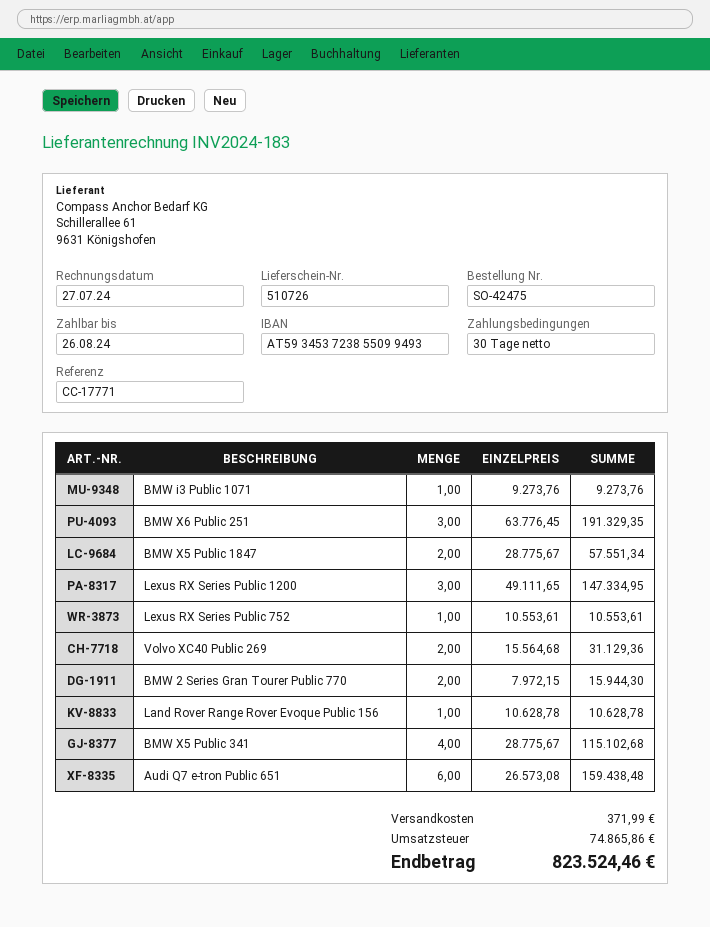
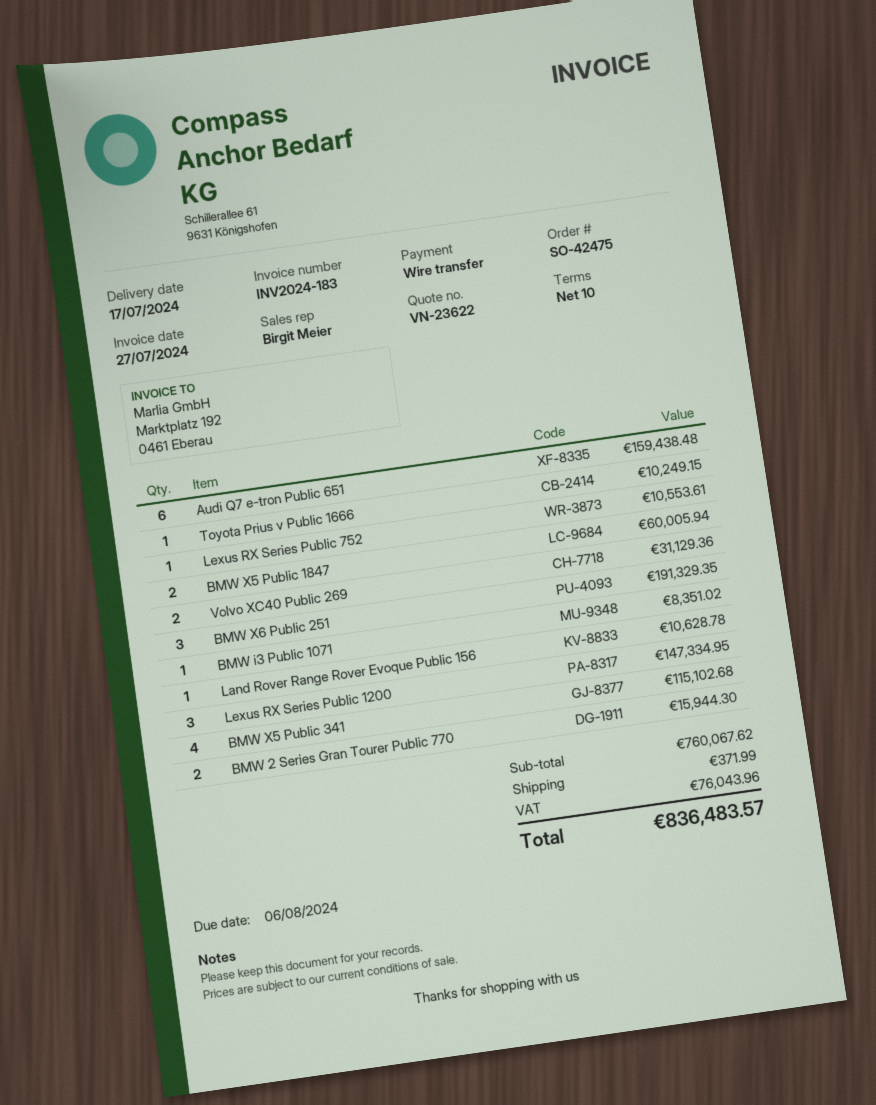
payment terms: 30 days -> 10 days
due date: 2024-08-26 -> 2024-08-06
BMW i3 Public 1071: 1 for 9273.76 -> 1 for 8351.02
BMW X5 Public 1847: 2 for 57551.34 -> 2 for 60005.94
Toyota Prius v Public 1666: none -> 1 for 10249.15
tax: 74865.86 -> 76043.96
total: 823524.46 -> 836483.57

